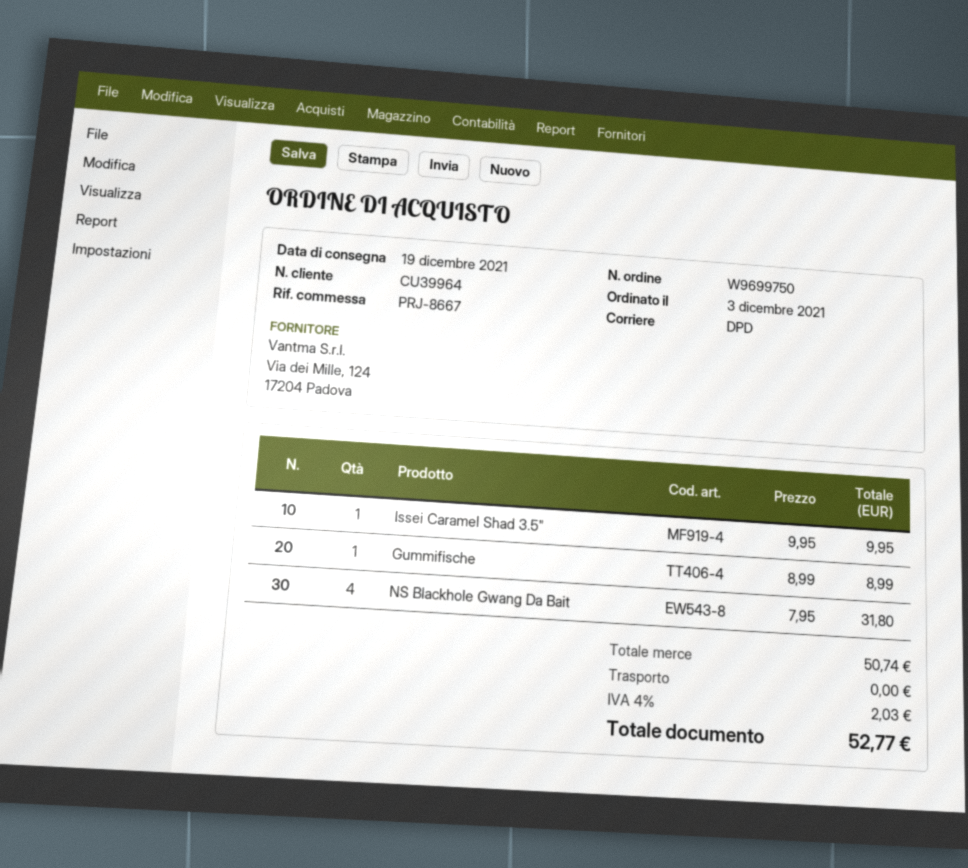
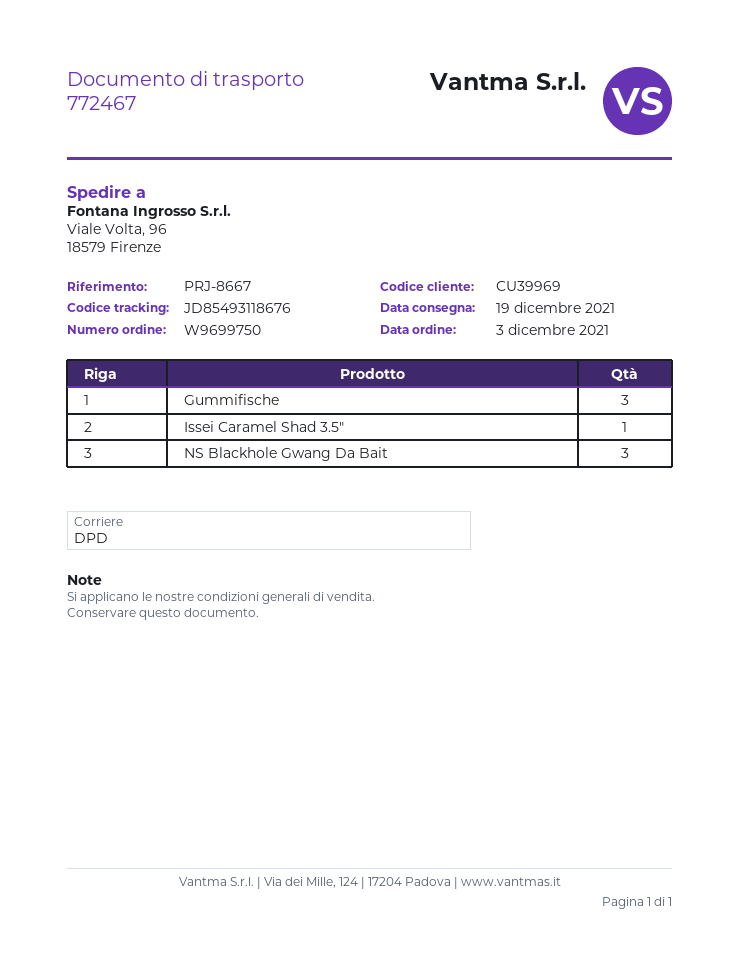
customer number: CU39964 -> CU39969
Gummifische: 1 -> 3
NS Blackhole Gwang Da Bait: 4 -> 3

